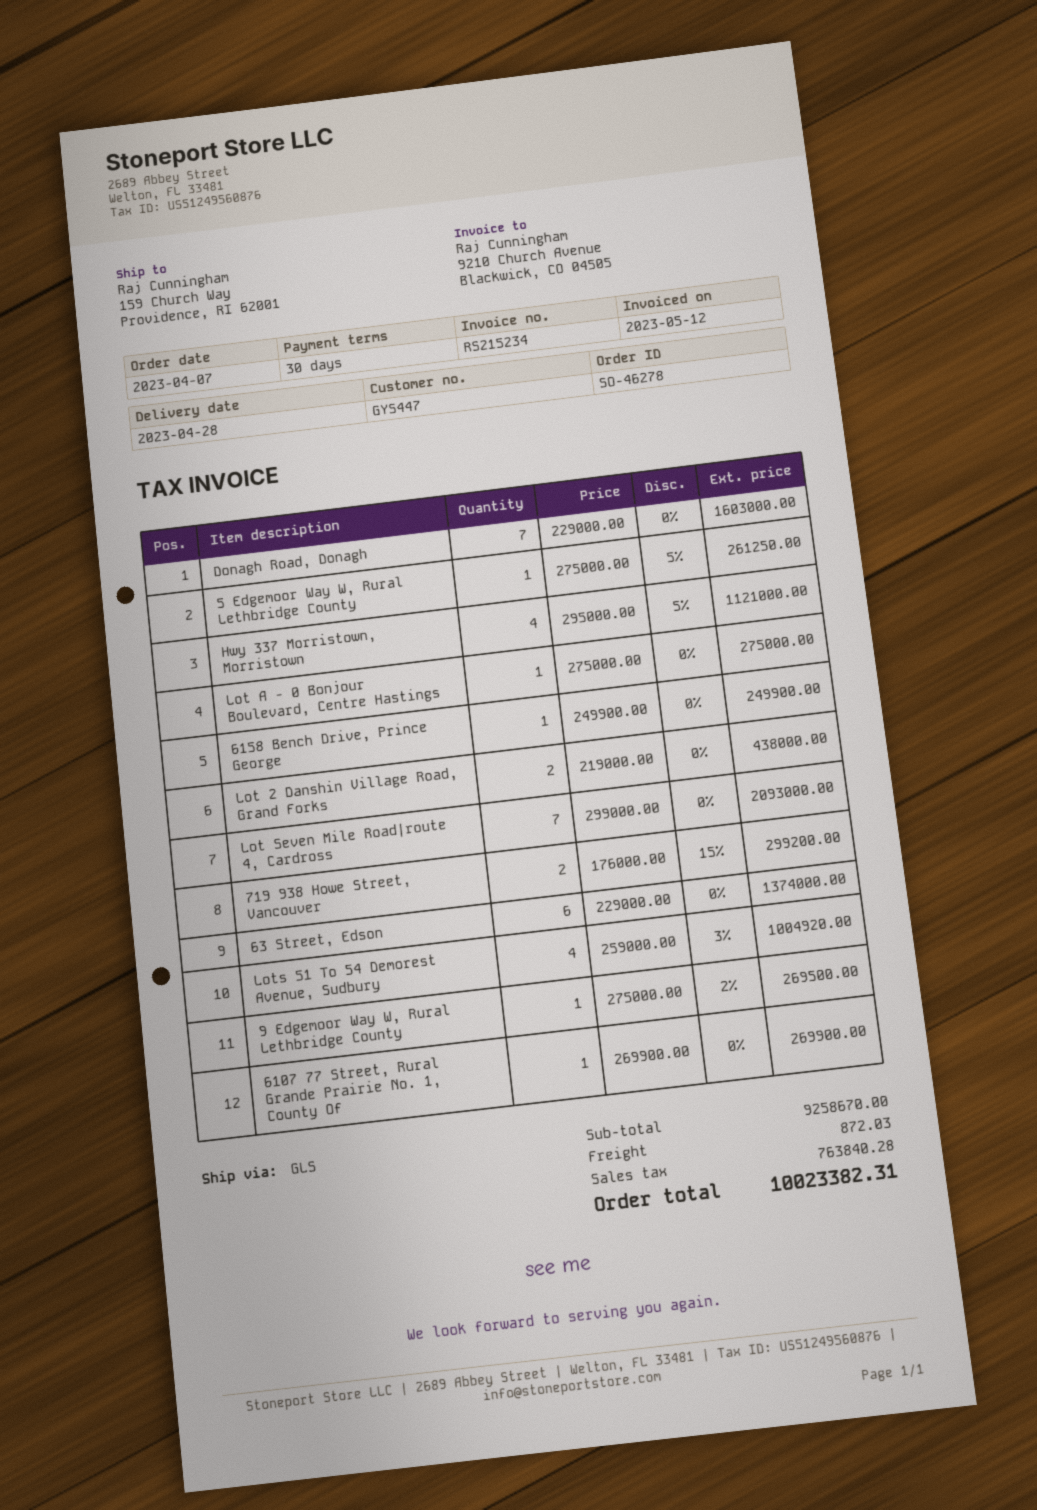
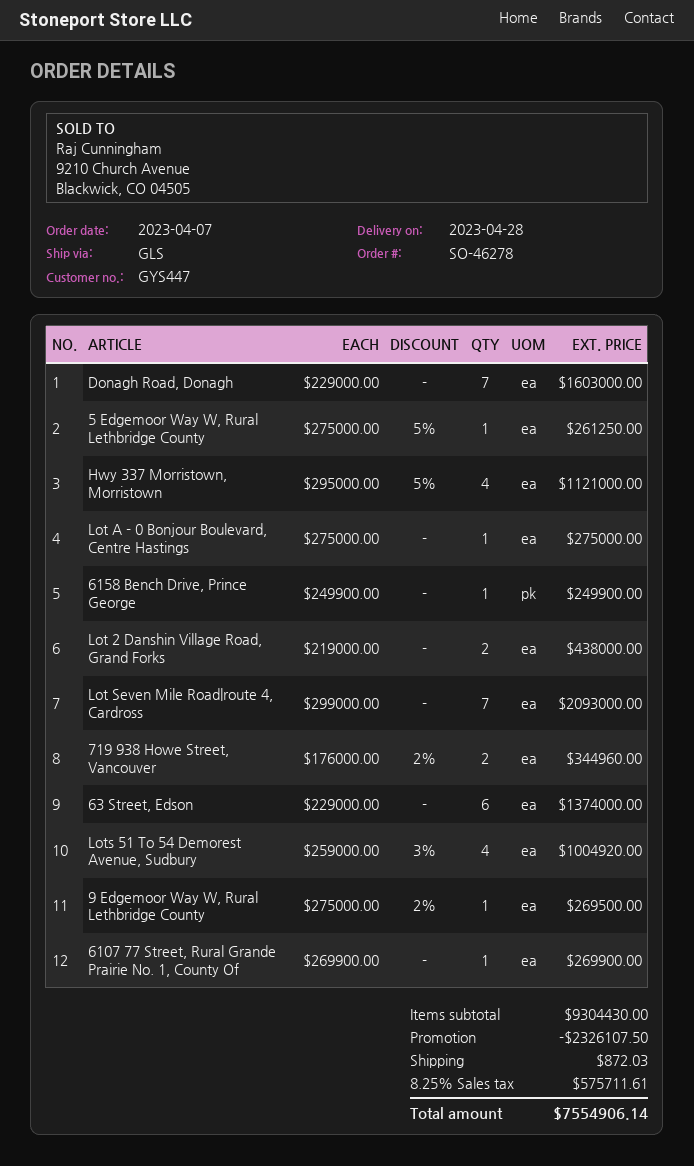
719 938 Howe Street, Vancouver: 2 x 176000.00 - 15% = 299200.00 -> 2 x 176000.00 - 2% = 344960.00
subtotal: 9258670.00 -> 9304430.00
discount: none -> 2326107.50
tax: 763840.28 -> 575711.61
total: 10023382.31 -> 7554906.14

